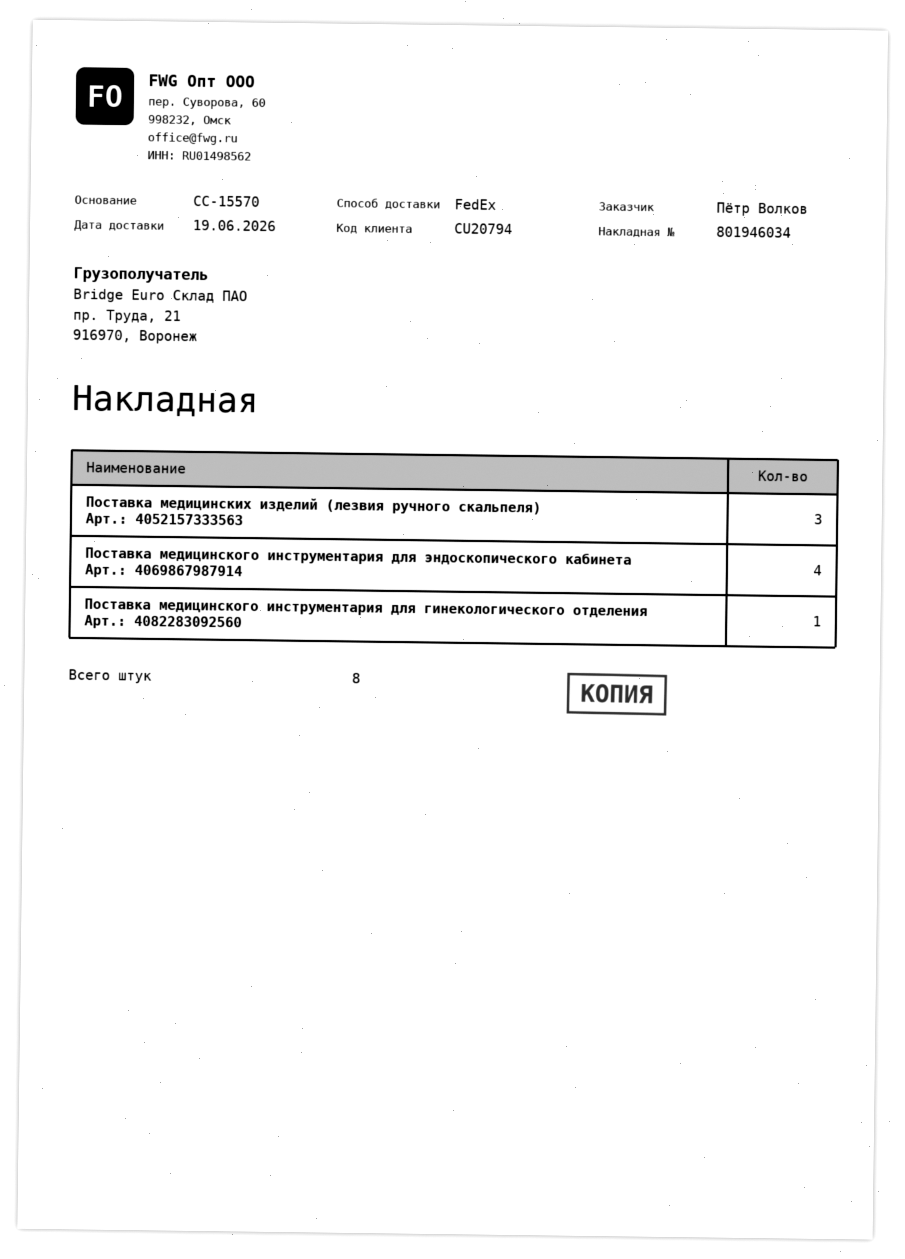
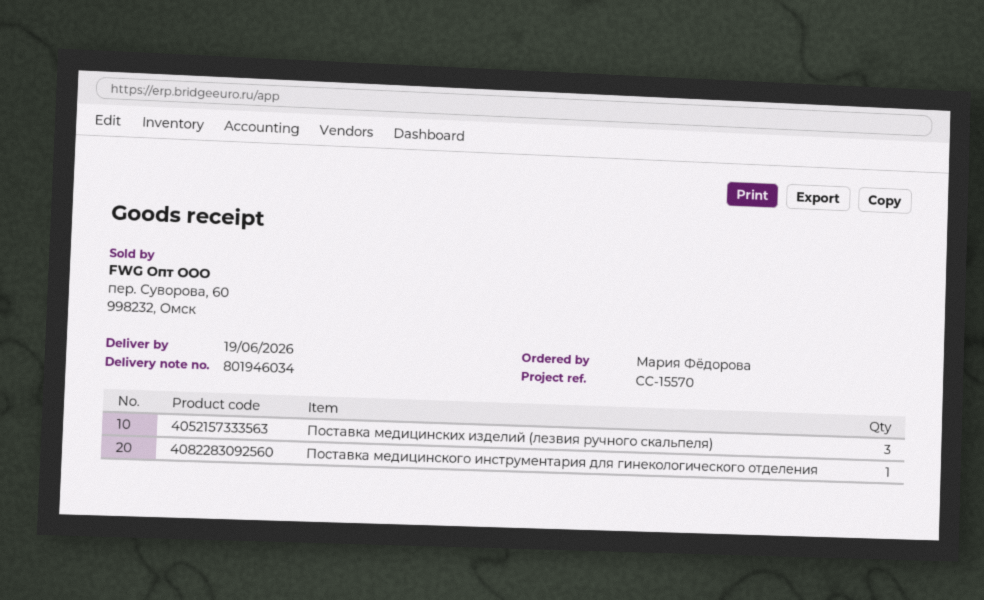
ordered by: Пётр Волков -> Мария Фёдорова
Поставка медицинского инструментария для эндоскопического кабинета: 4 -> none

